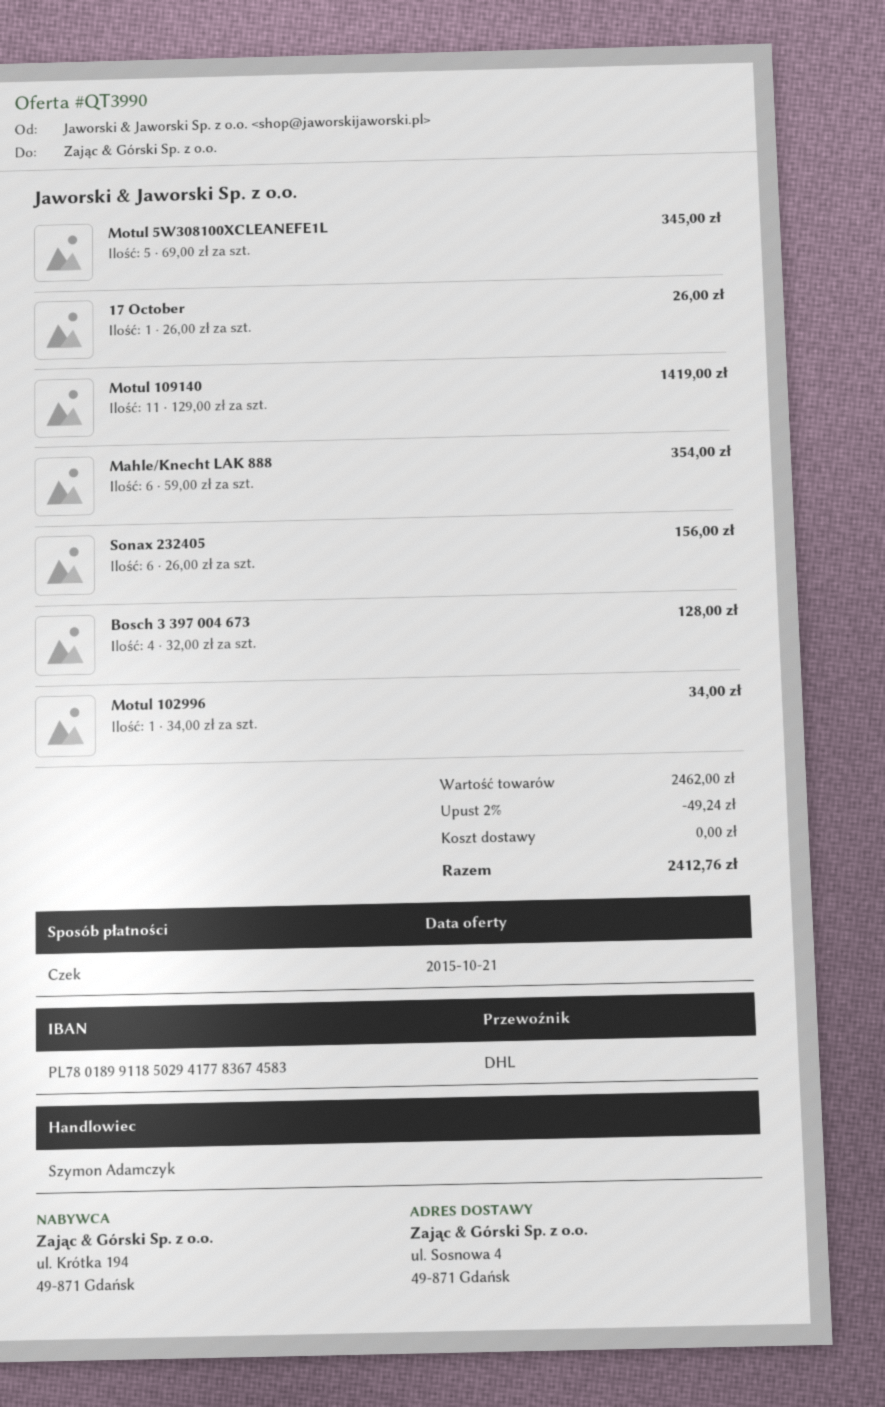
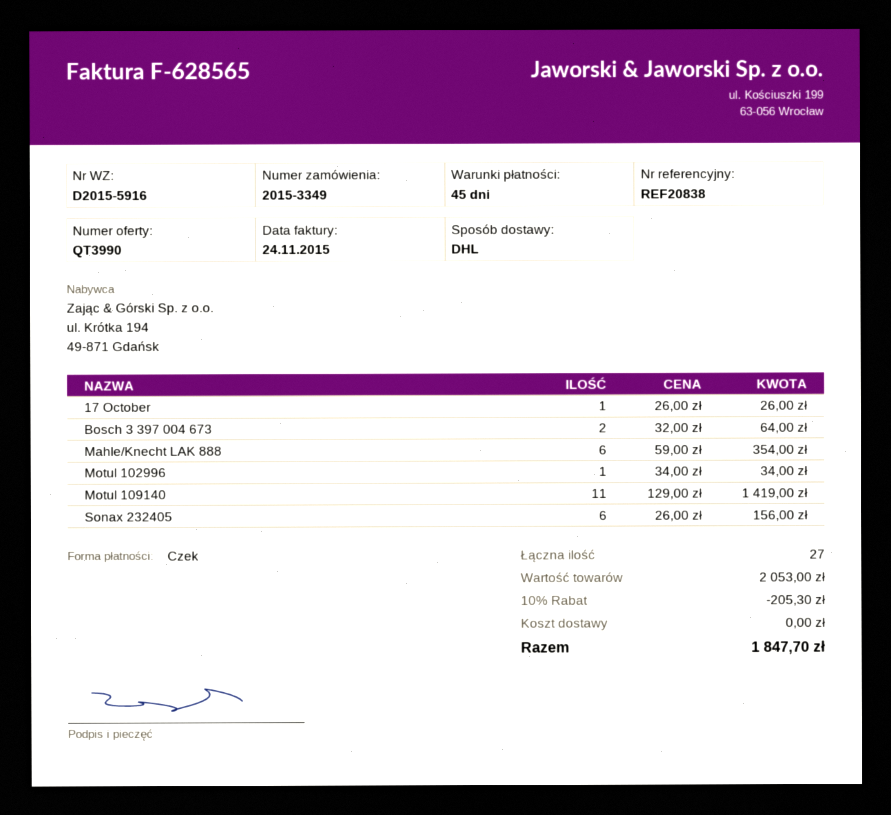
Motul 5W308100XCLEANEFE1L: 5 x 69.00 = 345.00 -> none
Bosch 3 397 004 673: 4 x 32.00 = 128.00 -> 2 x 32.00 = 64.00
subtotal: 2462.00 -> 2053.00
discount: 2% = 49.24 -> 10% = 205.30
total: 2412.76 -> 1847.70

